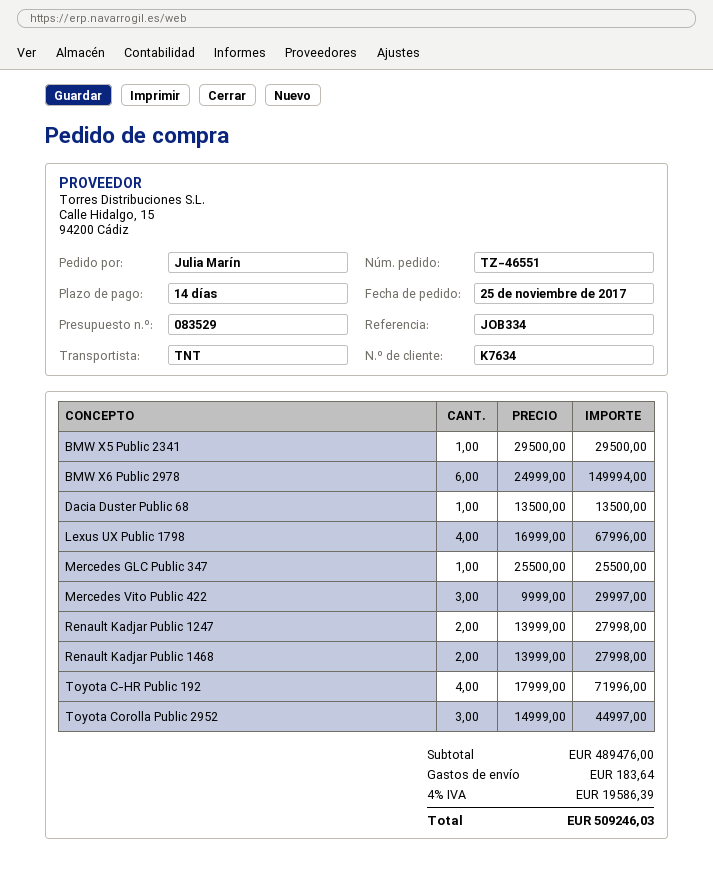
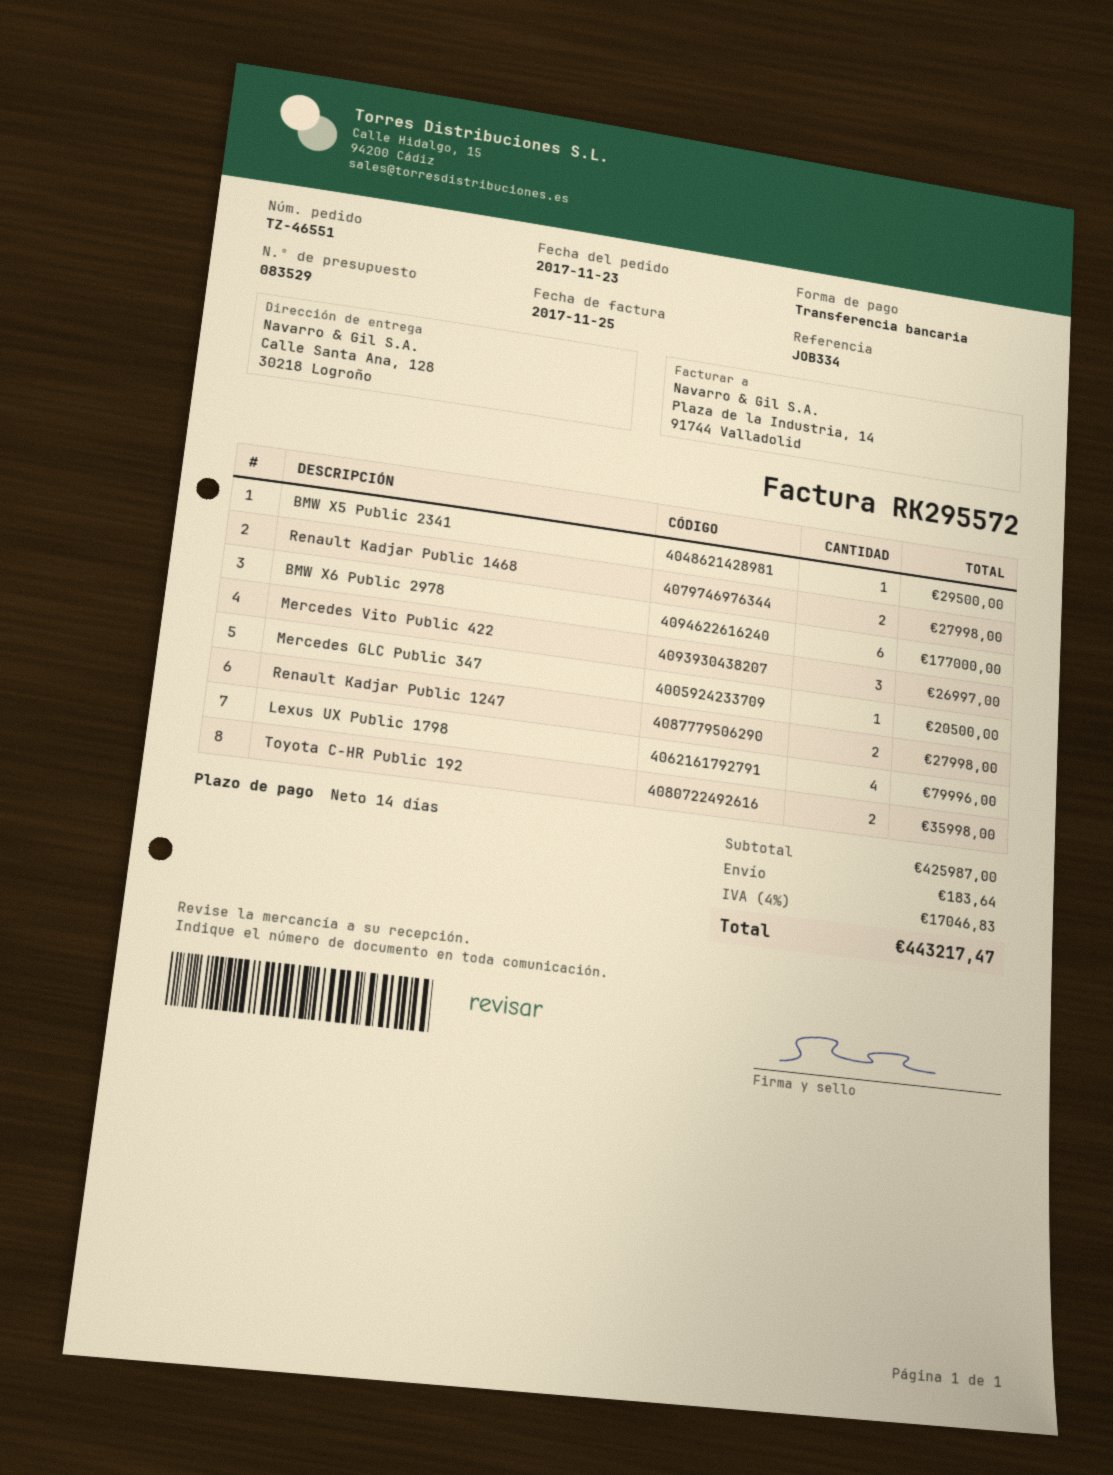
order date: 2017-11-25 -> 2017-11-23
BMW X6 Public 2978: 6 for 149994.00 -> 6 for 177000.00
Dacia Duster Public 68: 1 for 13500.00 -> none
Lexus UX Public 1798: 4 for 67996.00 -> 4 for 79996.00
Mercedes GLC Public 347: 1 for 25500.00 -> 1 for 20500.00
Mercedes Vito Public 422: 3 for 29997.00 -> 3 for 26997.00
Toyota C-HR Public 192: 4 for 71996.00 -> 2 for 35998.00
Toyota Corolla Public 2952: 3 for 44997.00 -> none
subtotal: 489476.00 -> 425987.00
tax: 4% = 19586.39 -> 4% = 17046.83
total: 509246.03 -> 443217.47

